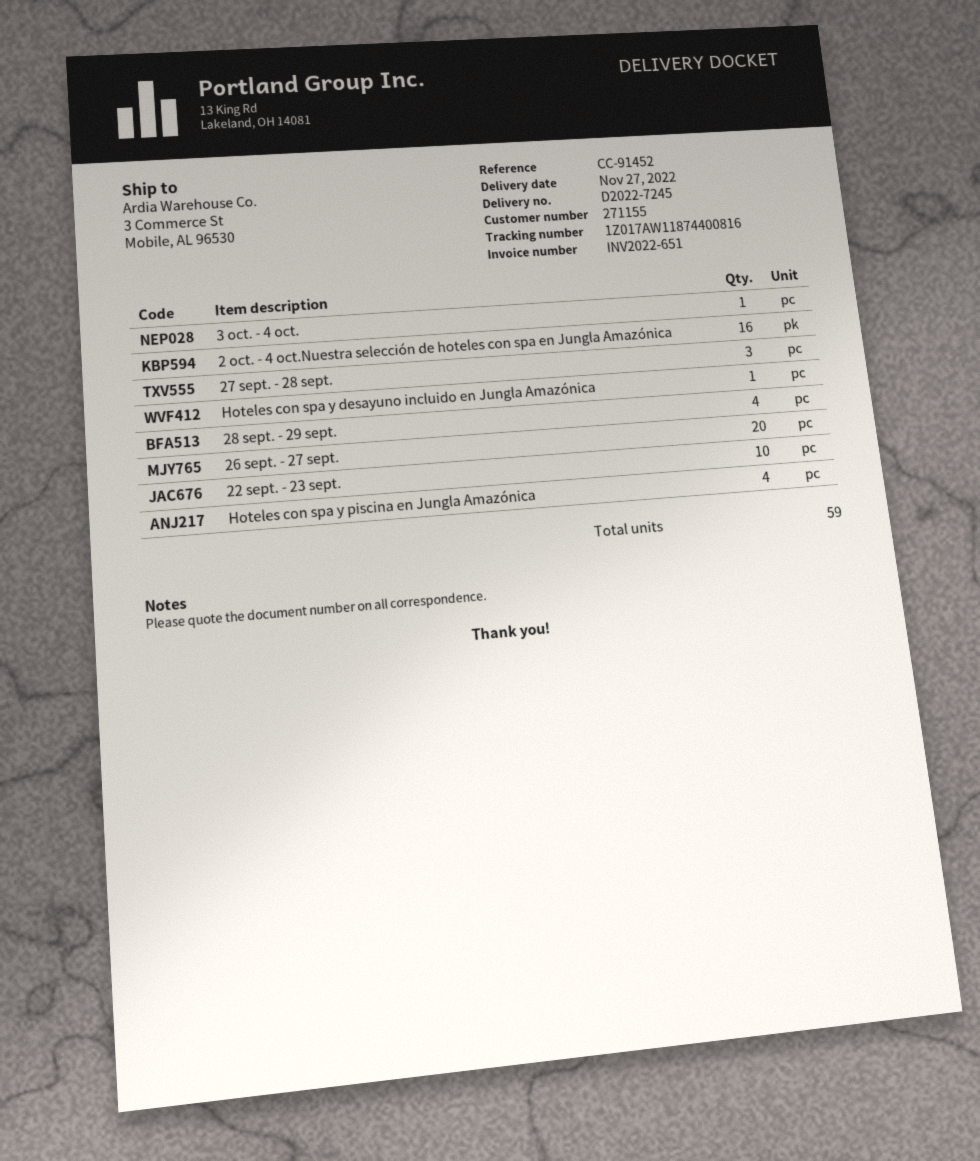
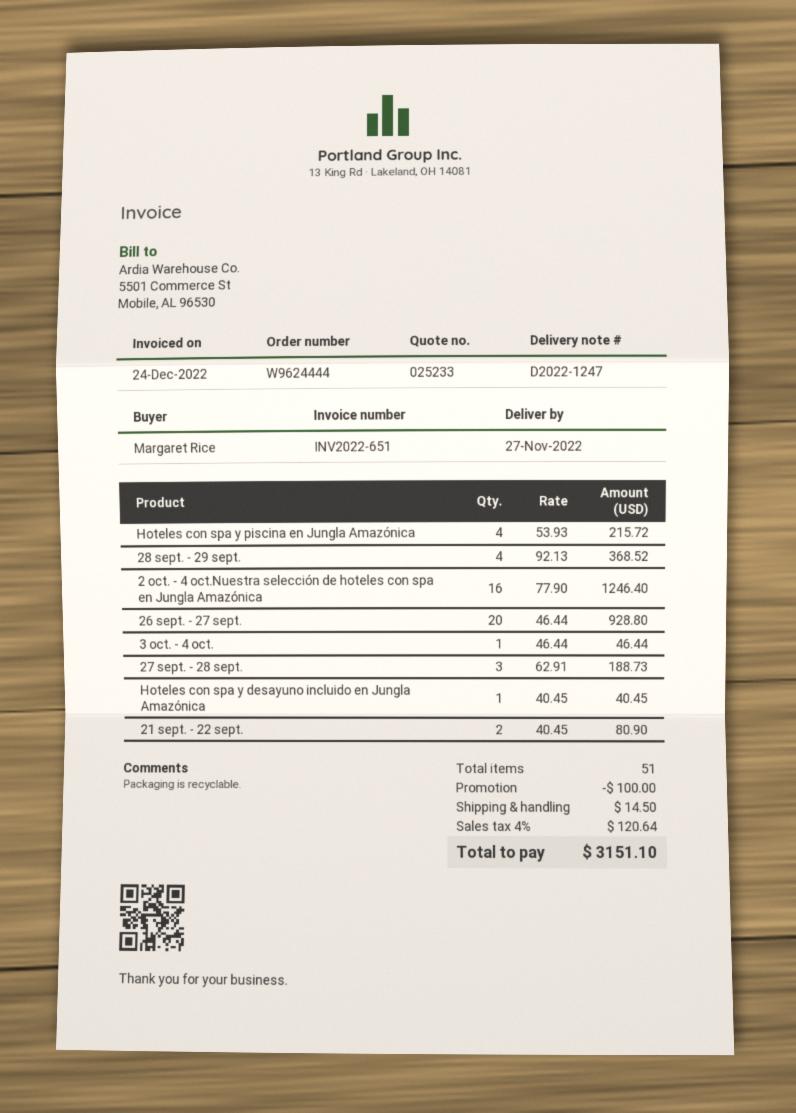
delivery note number: D2022-7245 -> D2022-1247
22 sept. - 23 sept.: 10 -> none
21 sept. - 22 sept.: none -> 2
total quantity: 59 -> 51

